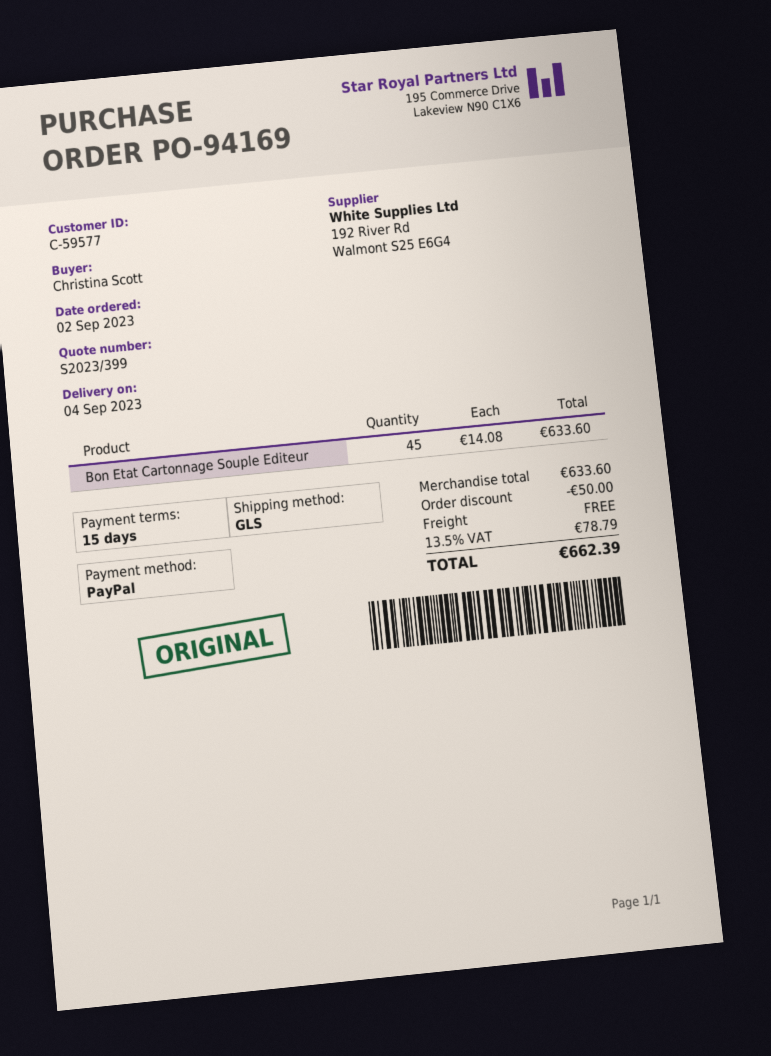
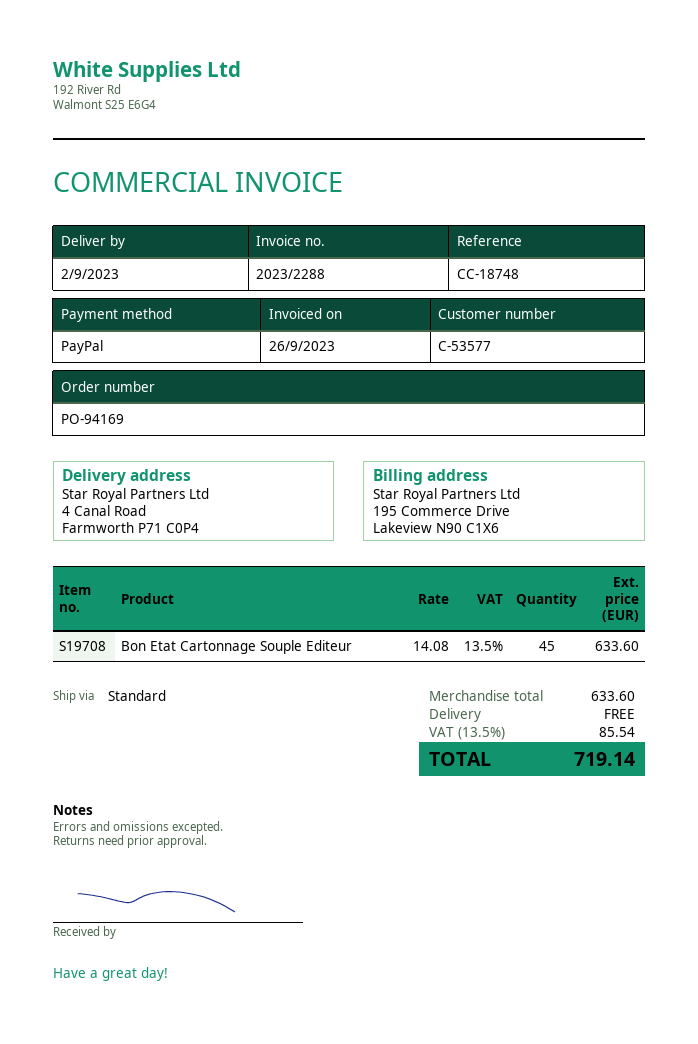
delivery date: 2023-09-04 -> 2023-09-02
customer number: C-59577 -> C-53577
shipping method: GLS -> standard
discount: 50.00 -> none
tax: 13.5% = 78.79 -> 13.5% = 85.54
total: 662.39 -> 719.14

